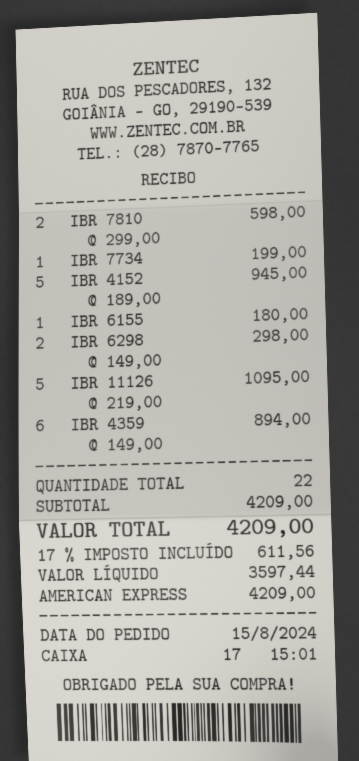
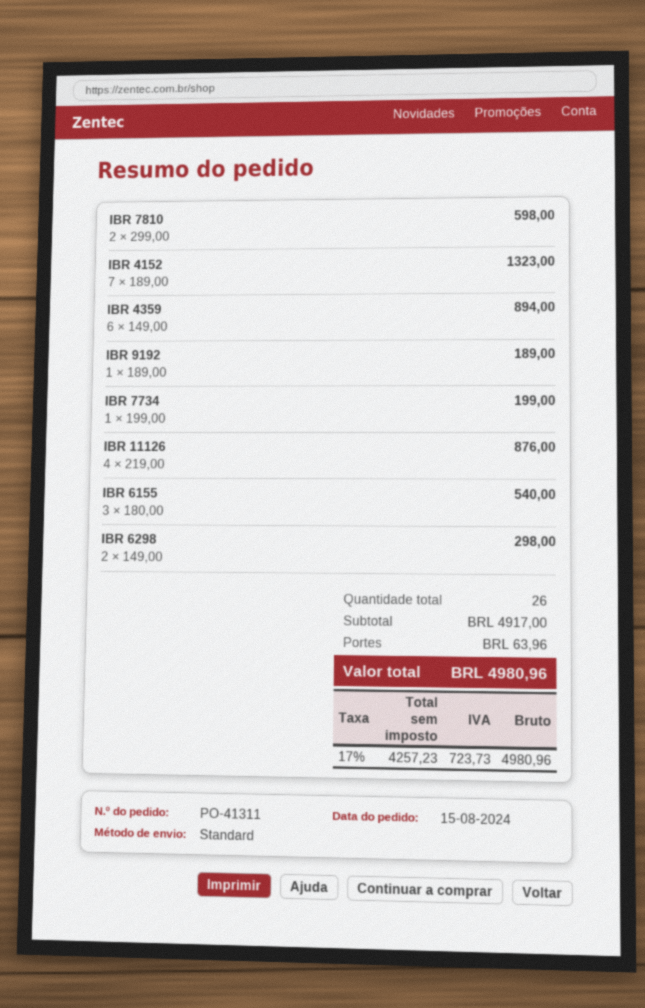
IBR 4152: 5 x 189.00 = 945.00 -> 7 x 189.00 = 1323.00
IBR 6155: 1 x 180.00 = 180.00 -> 3 x 180.00 = 540.00
IBR 11126: 5 x 219.00 = 1095.00 -> 4 x 219.00 = 876.00
IBR 9192: none -> 1 x 189.00 = 189.00
total quantity: 22 -> 26
subtotal: 4209.00 -> 4917.00
shipping: none -> 63.96
net: 3597.44 -> 4257.23
tax: 17% = 611.56 -> 17% = 723.73
total: 4209.00 -> 4980.96

